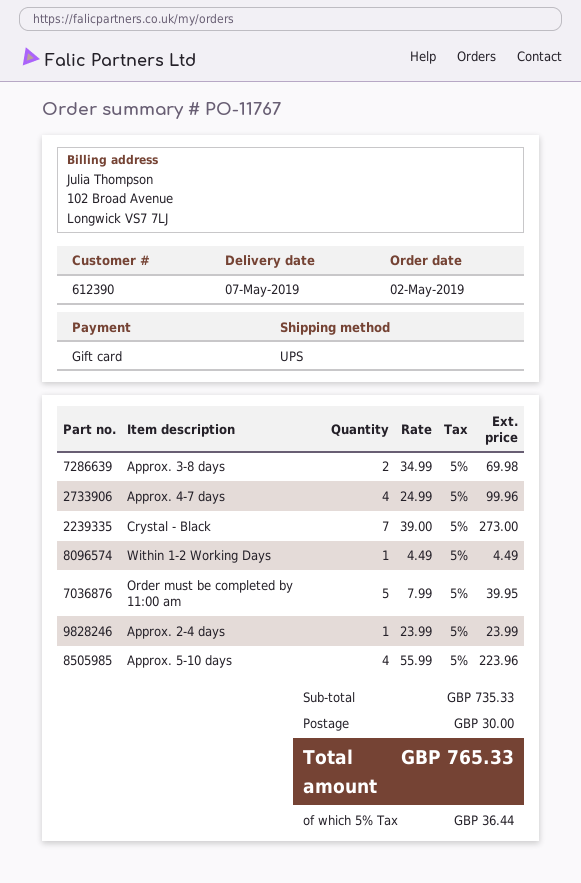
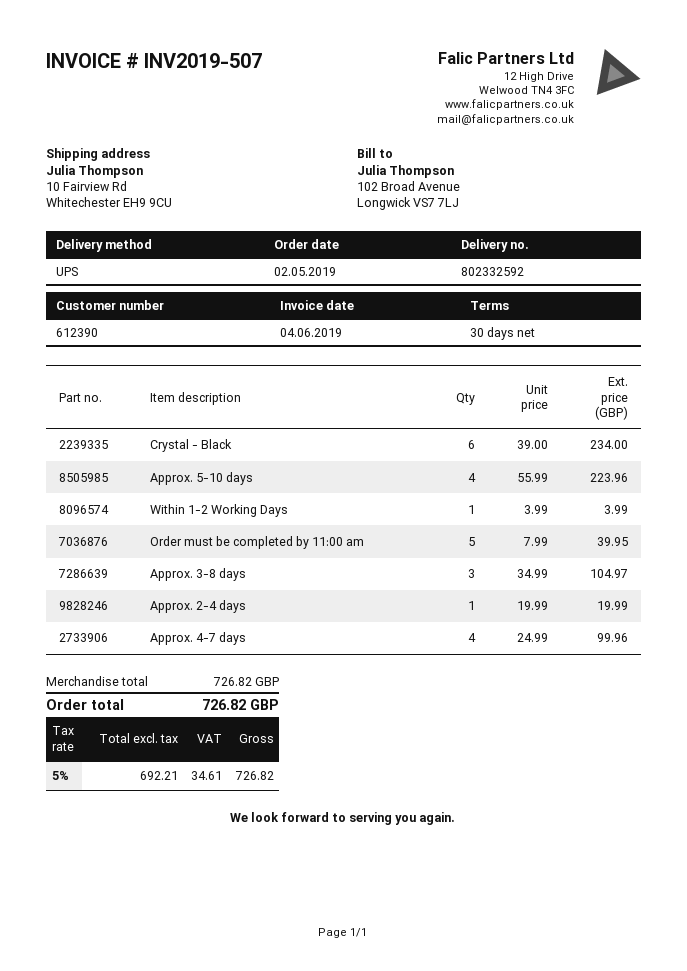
Approx. 3-8 days: 2 x 34.99 = 69.98 -> 3 x 34.99 = 104.97
Crystal - Black: 7 x 39.00 = 273.00 -> 6 x 39.00 = 234.00
Within 1-2 Working Days: 1 x 4.49 = 4.49 -> 1 x 3.99 = 3.99
Approx. 2-4 days: 1 x 23.99 = 23.99 -> 1 x 19.99 = 19.99
subtotal: 735.33 -> 726.82
shipping: 30.00 -> none
tax: 5% = 36.44 -> 5% = 34.61
total: 765.33 -> 726.82

